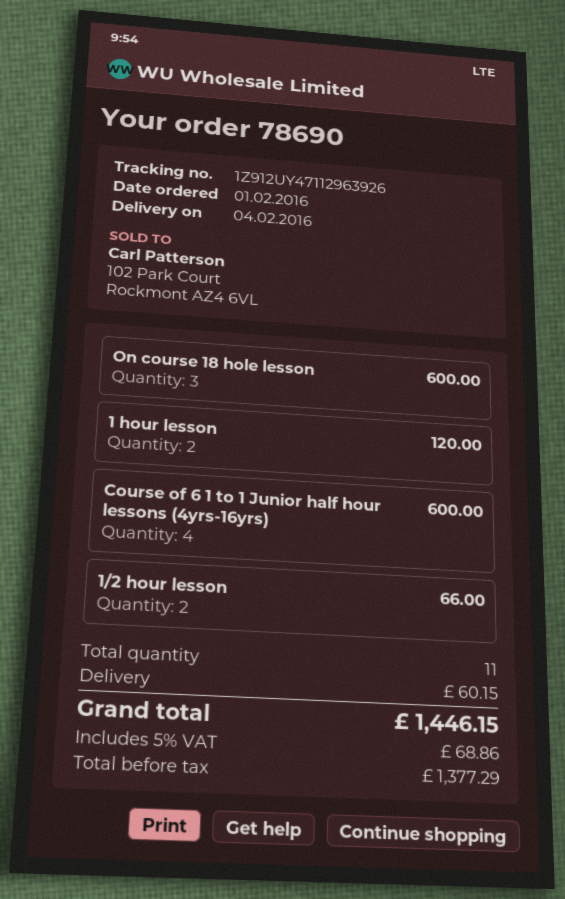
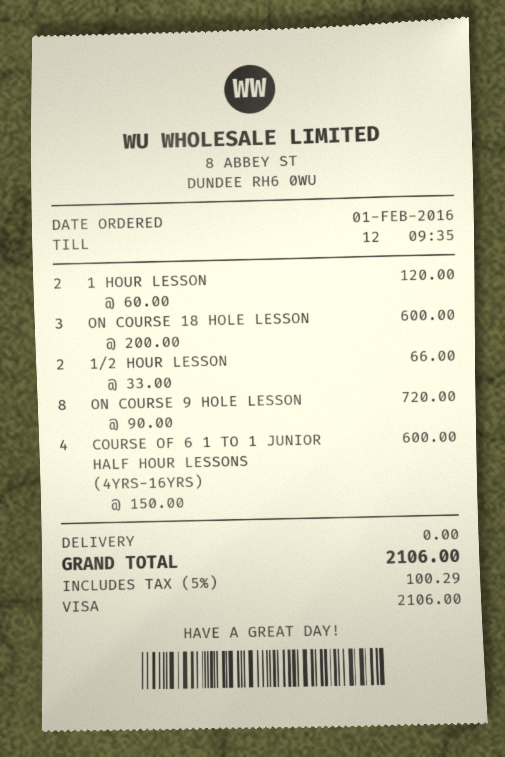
ON COURSE 9 HOLE LESSON: none -> 8 for 720.00
shipping: 60.15 -> 0.00
tax: 5% = 68.86 -> 5% = 100.29
total: 1446.15 -> 2106.00

